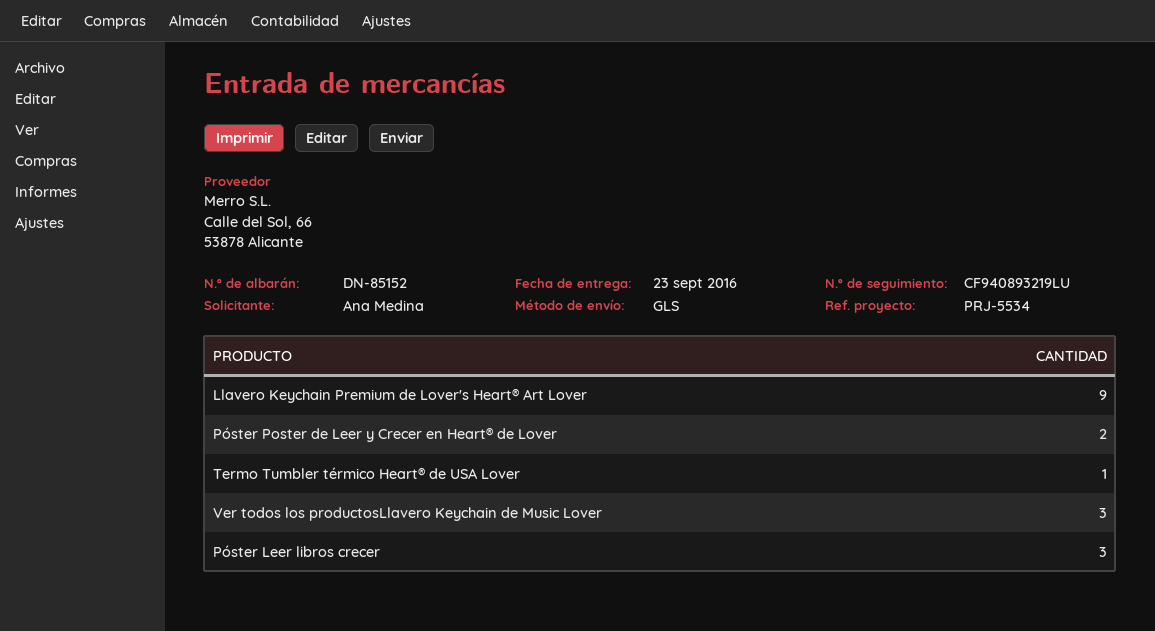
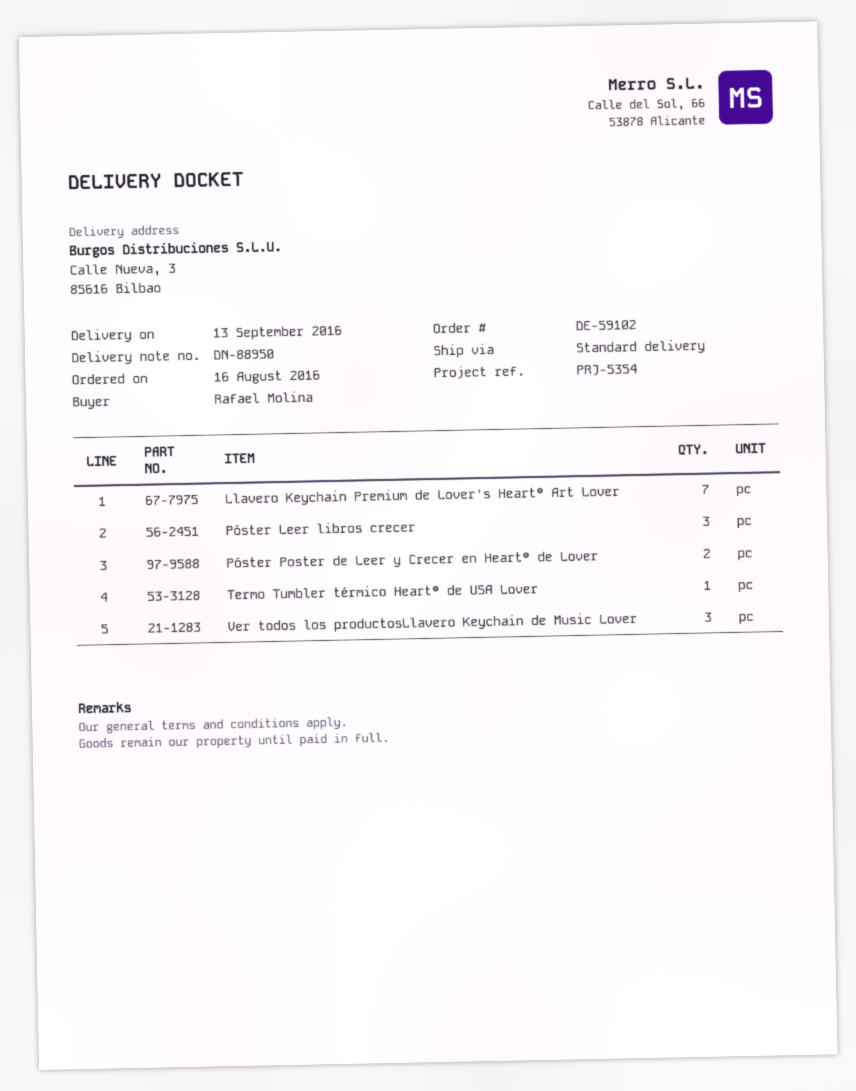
delivery note number: DN-85152 -> DN-88950
delivery date: 2016-09-23 -> 2016-09-13
reference: PRJ-5534 -> PRJ-5354
ordered by: Ana Medina -> Rafael Molina
shipping method: GLS -> standard
Llavero Keychain Premium de Lover's Heart® Art Lover: 9 -> 7

